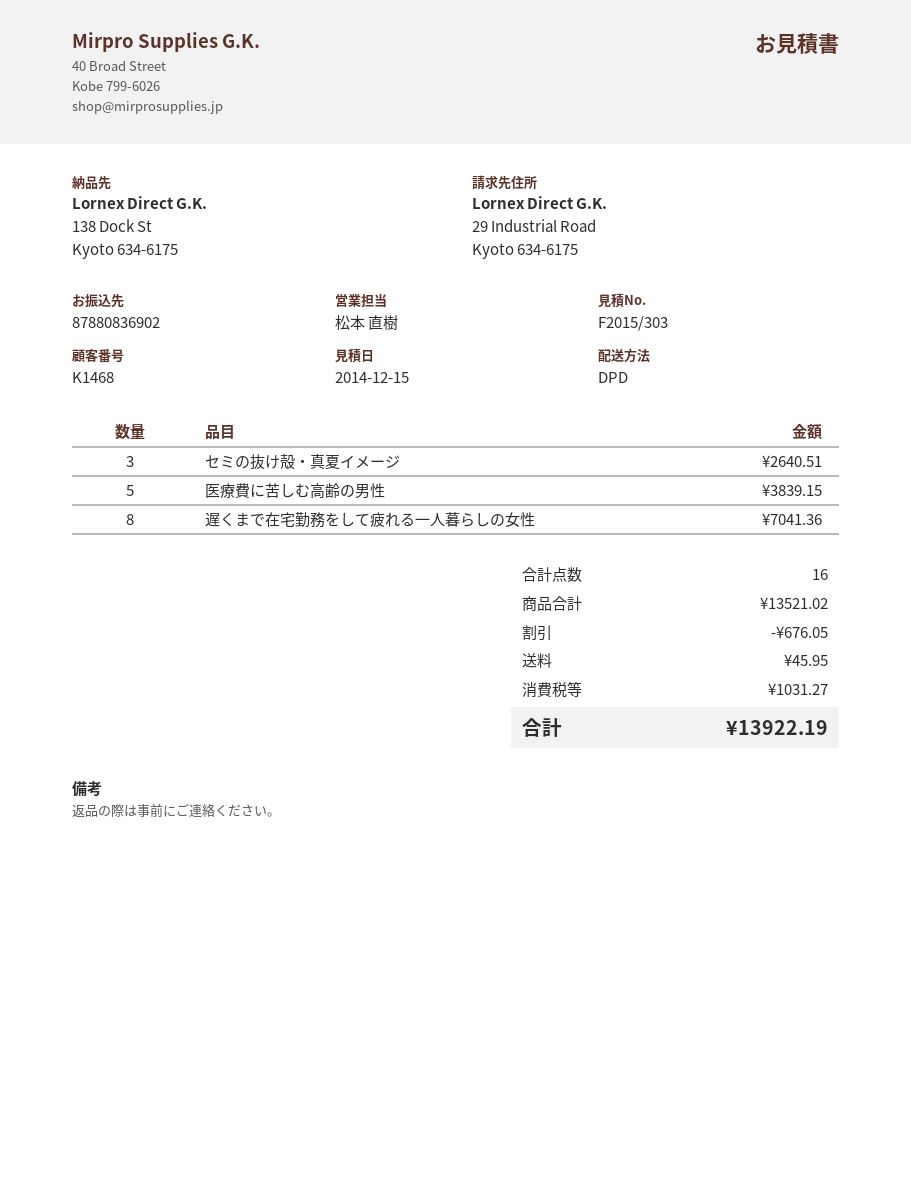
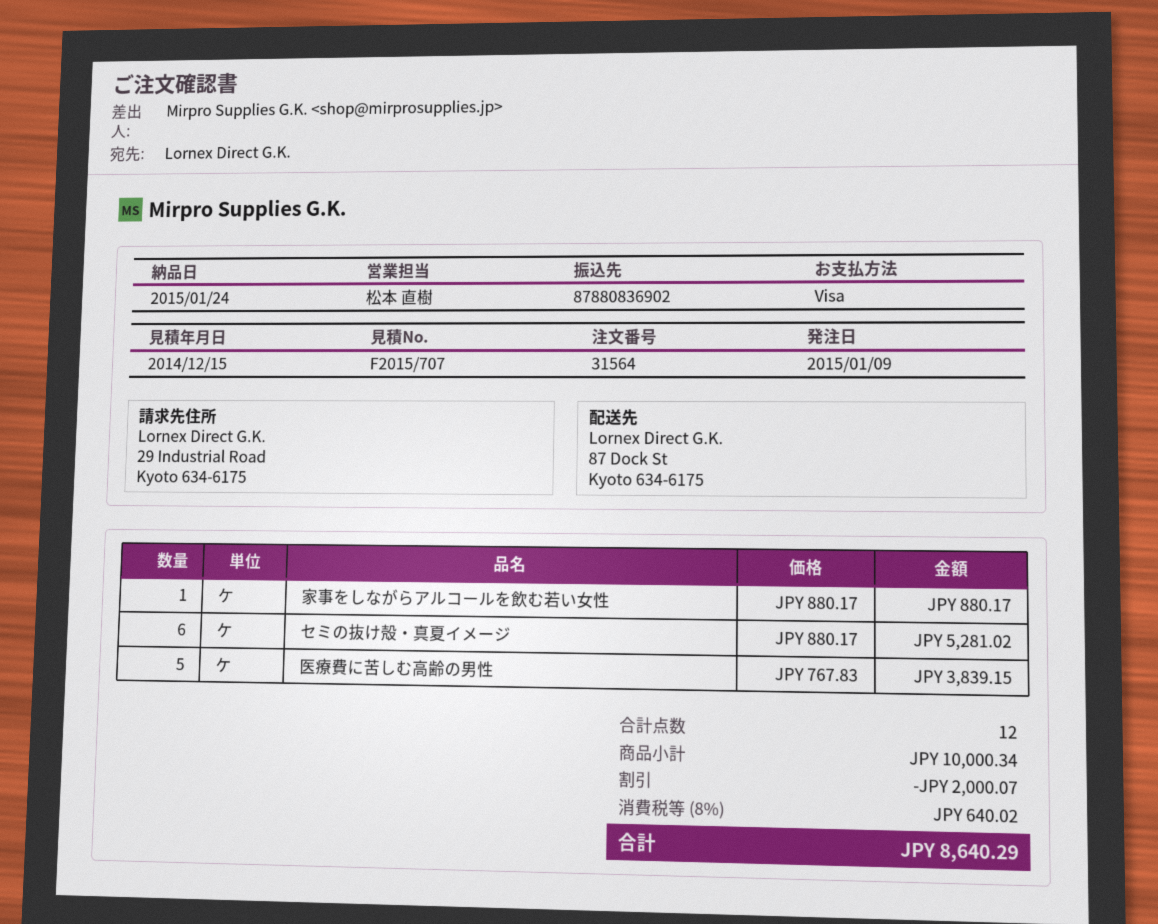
quote number: F2015/303 -> F2015/707
ship to: 138 Dock St, Kyoto 634-6175 -> 87 Dock St, Kyoto 634-6175
セミの抜け殻・真夏イメージ: 3 for 2640.51 -> 6 for 5281.02
遅くまで在宅勤務をして疲れる一人暮らしの女性: 8 for 7041.36 -> none
家事をしながらアルコールを飲む若い女性: none -> 1 for 880.17
total quantity: 16 -> 12
subtotal: 13521.02 -> 10000.34
discount: 676.05 -> 2000.07
shipping: 45.95 -> none
tax: 1031.27 -> 640.02
total: 13922.19 -> 8640.29

